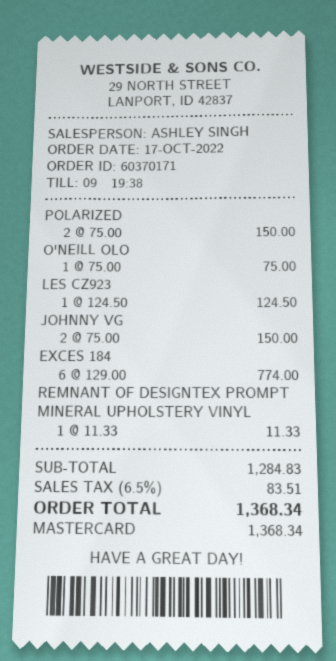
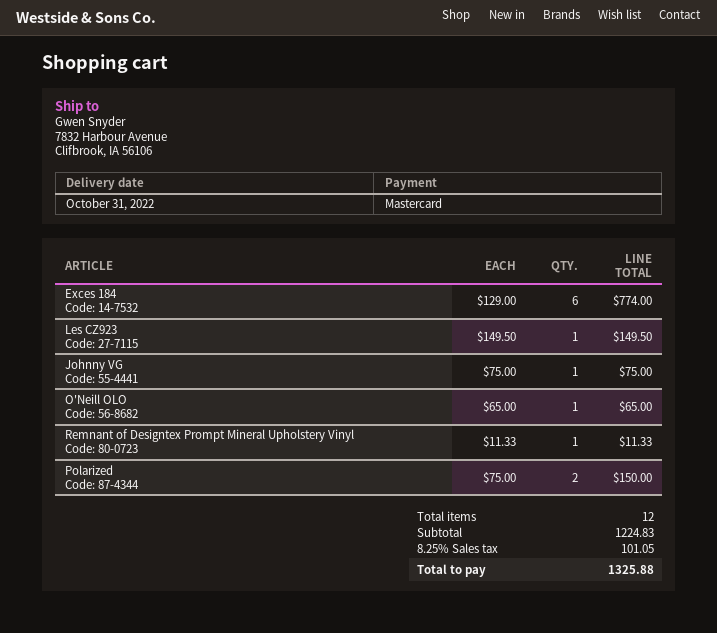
O'NEILL OLO: 1 x 75.00 = 75.00 -> 1 x 65.00 = 65.00
LES CZ923: 1 x 124.50 = 124.50 -> 1 x 149.50 = 149.50
JOHNNY VG: 2 x 75.00 = 150.00 -> 1 x 75.00 = 75.00
subtotal: 1284.83 -> 1224.83
tax: 6.5% = 83.51 -> 8.25% = 101.05
total: 1368.34 -> 1325.88

